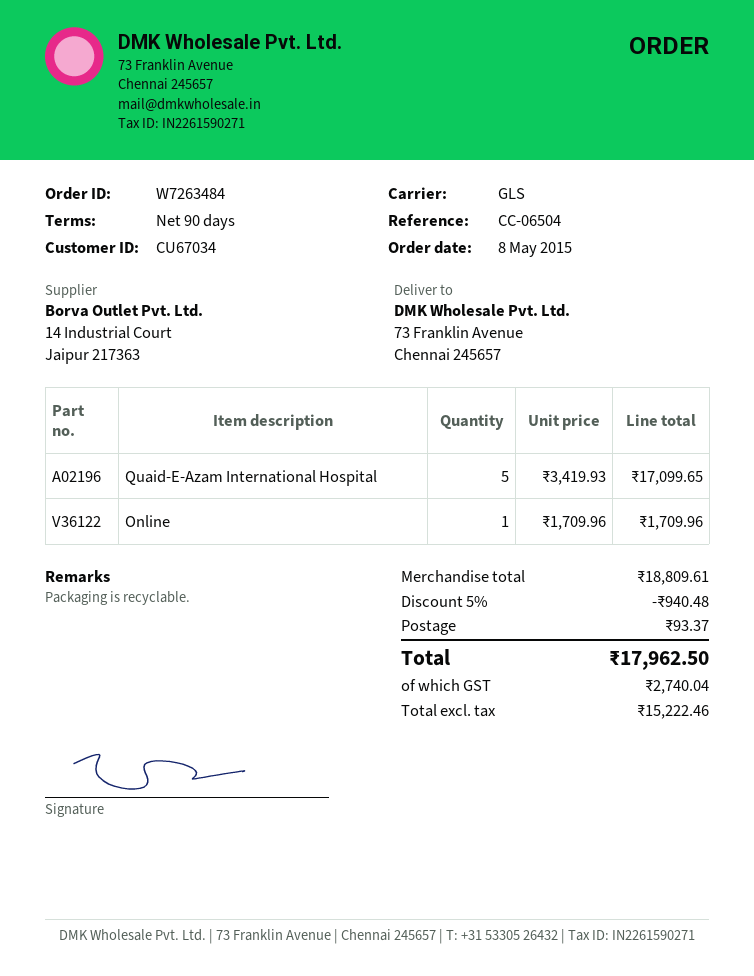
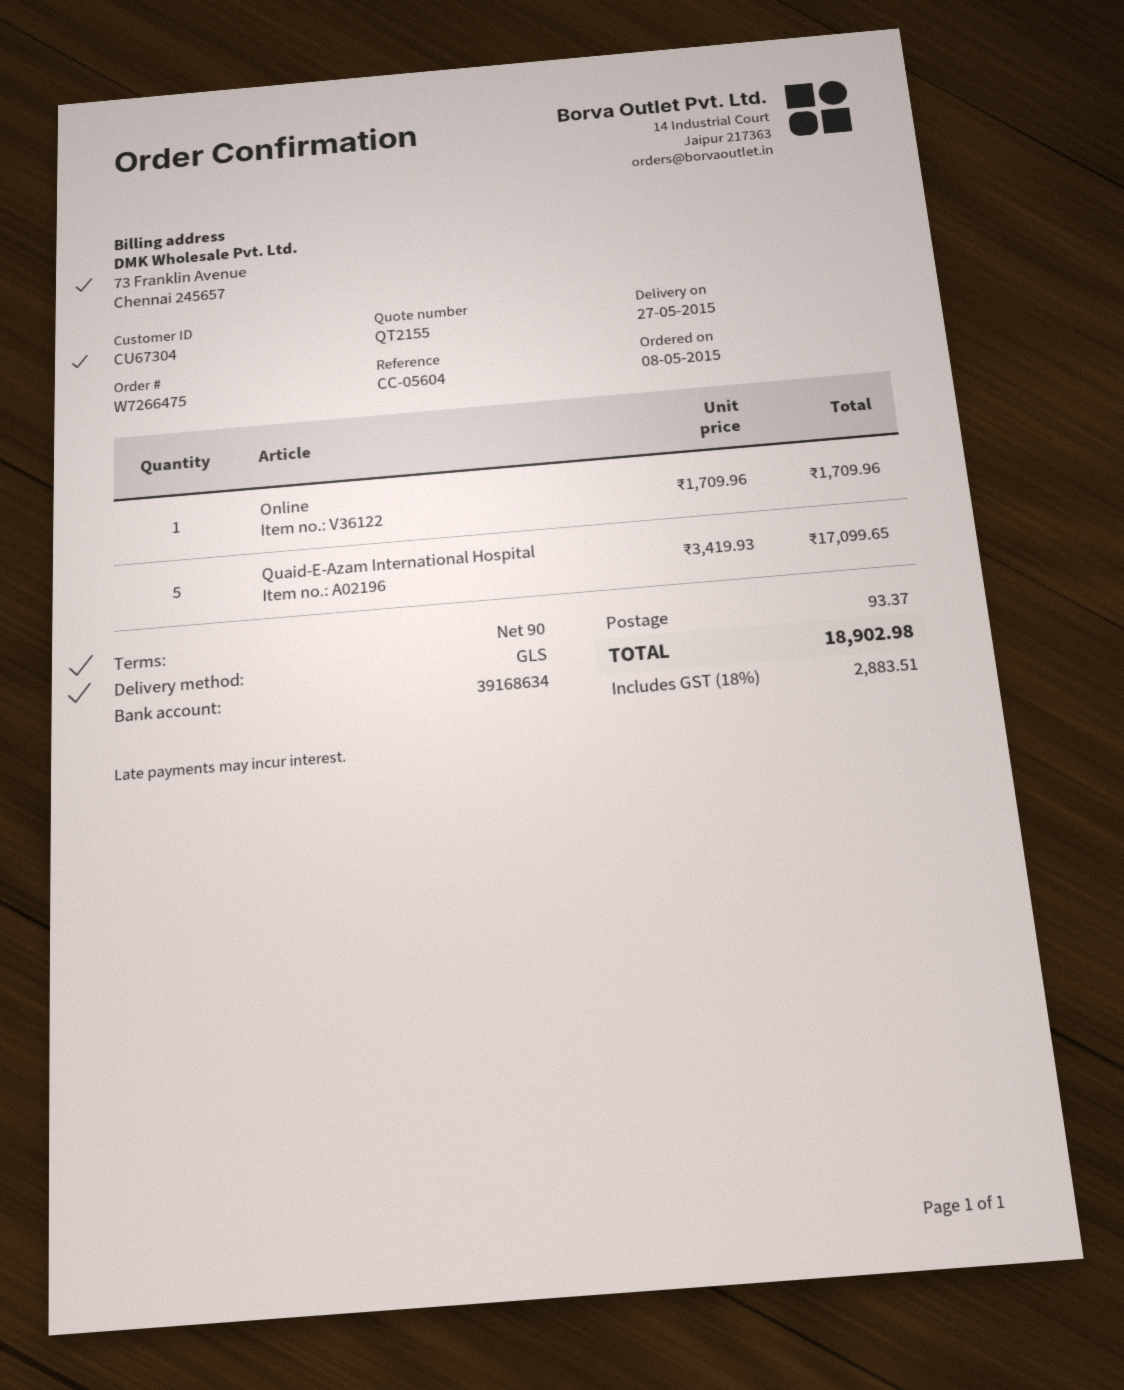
order number: W7263484 -> W7266475
customer number: CU67034 -> CU67304
reference: CC-06504 -> CC-05604
discount: 5% = 940.48 -> none
tax: 2740.04 -> 2883.51
total: 17962.50 -> 18902.98

